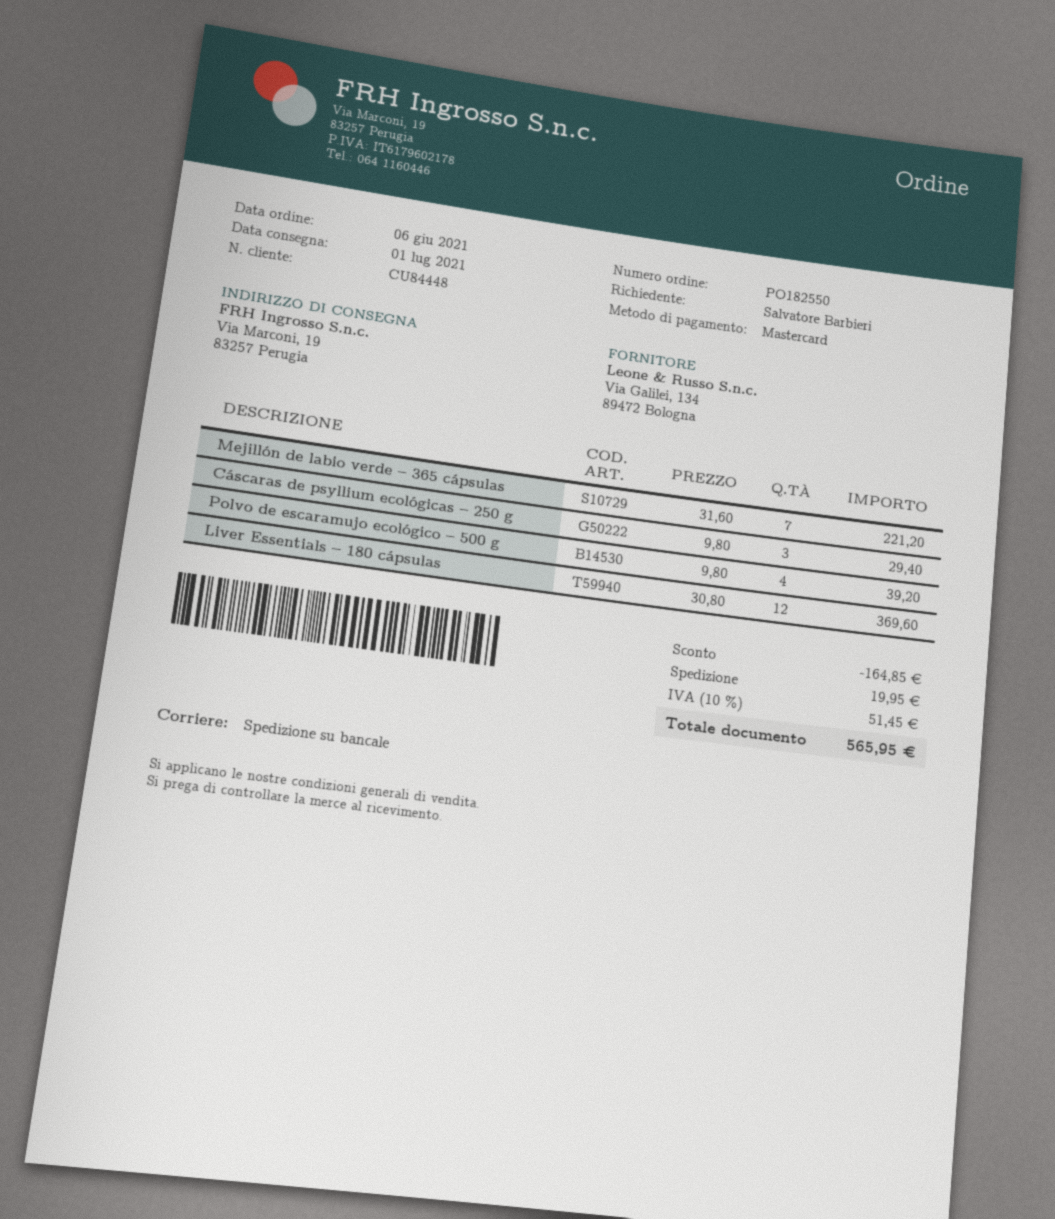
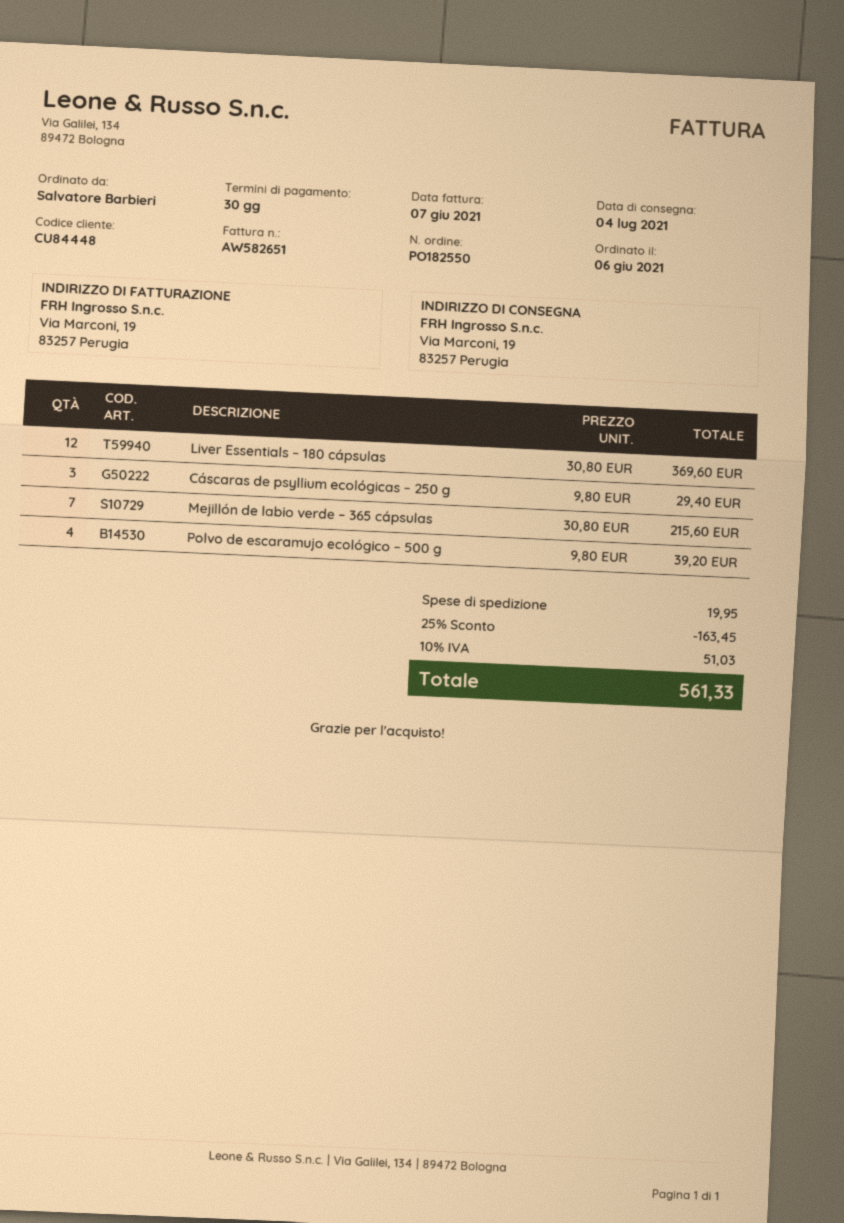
delivery date: 2021-07-01 -> 2021-07-04
Mejillón de labio verde – 365 cápsulas: 7 x 31.60 = 221.20 -> 7 x 30.80 = 215.60
discount: 164.85 -> 163.45
tax: 10% = 51.45 -> 10% = 51.03
total: 565.95 -> 561.33

